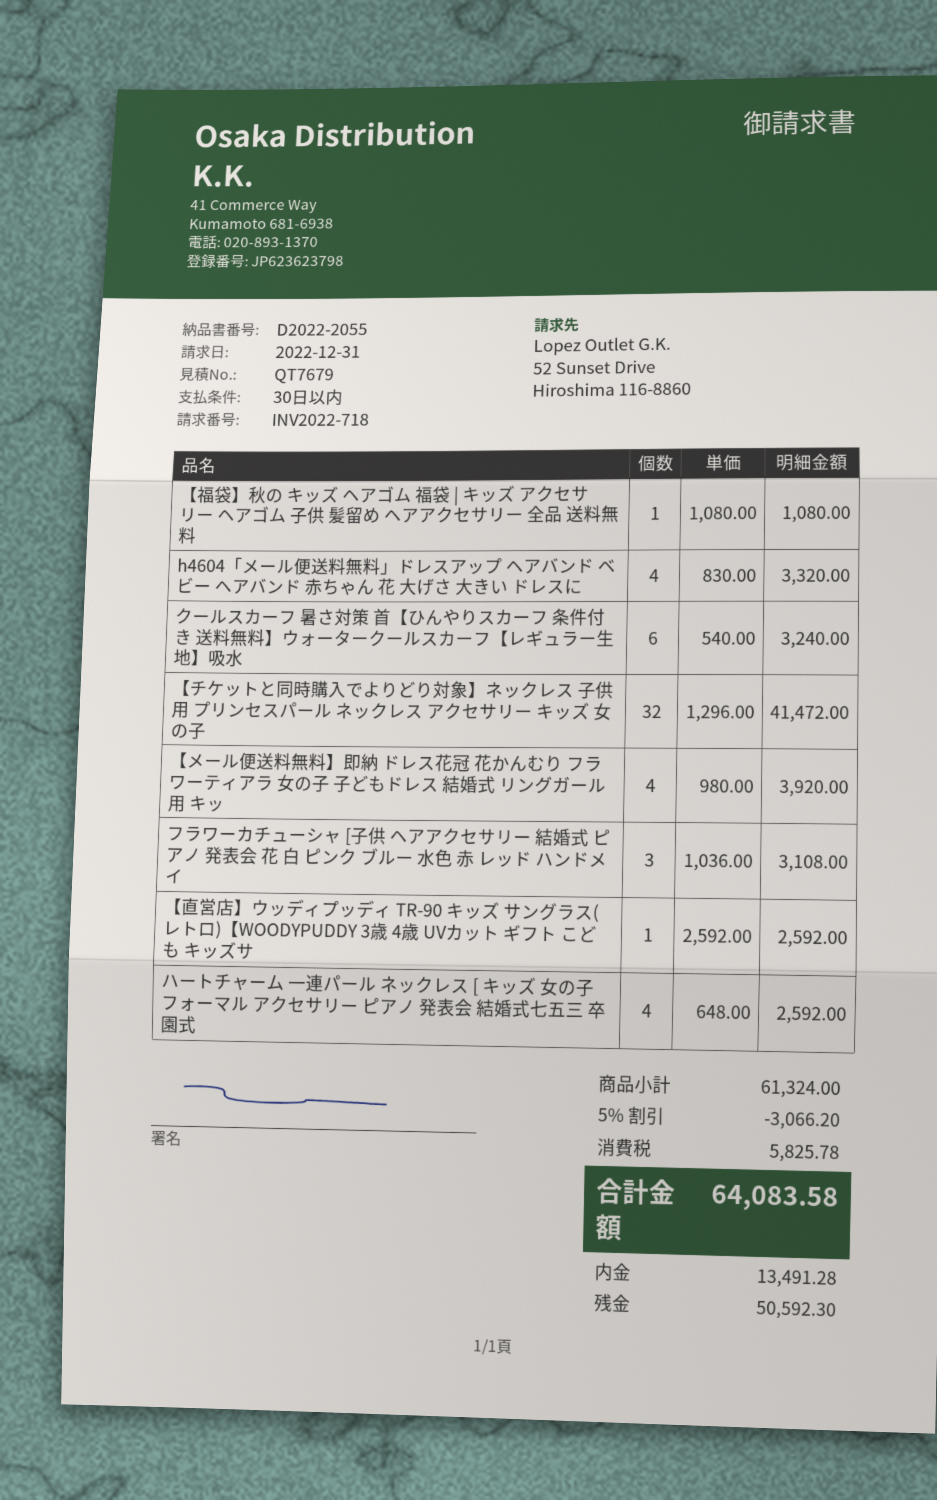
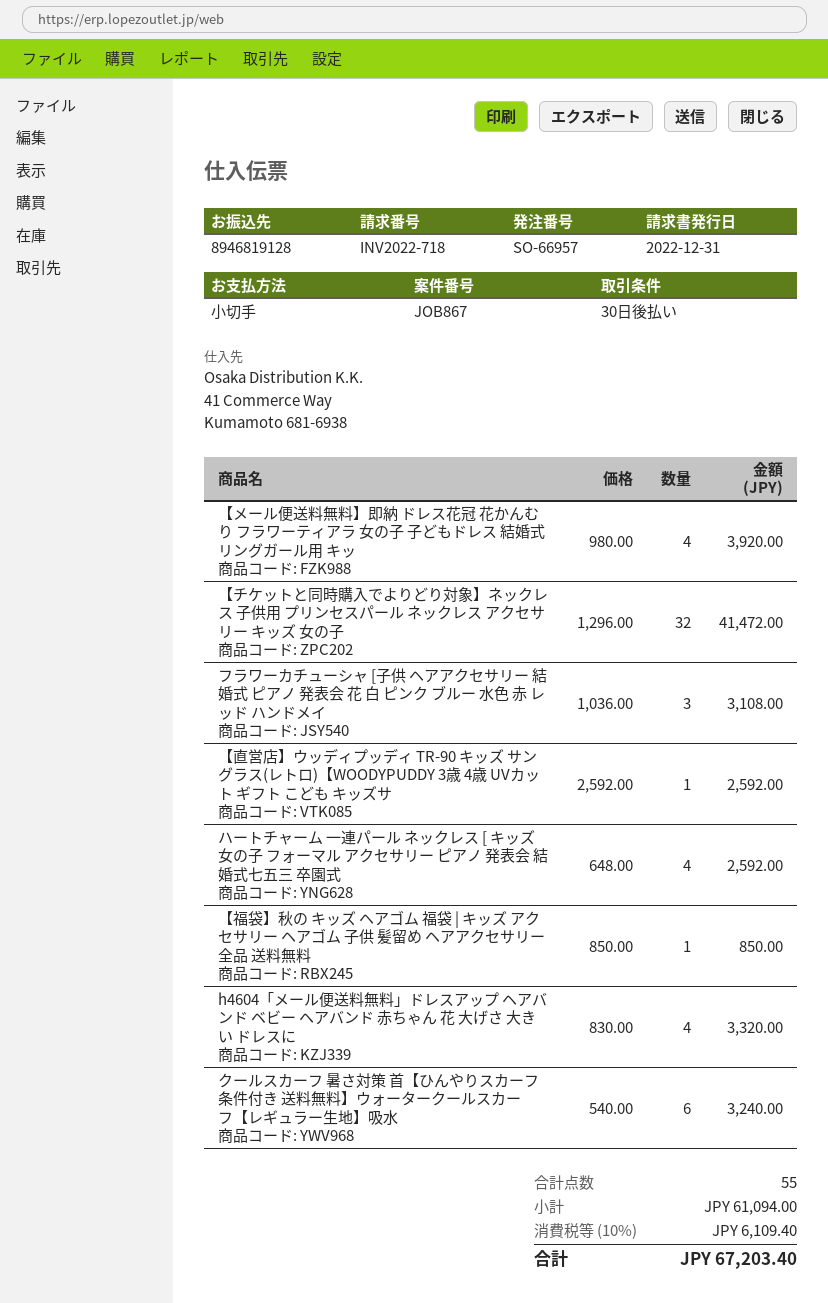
【福袋】秋の キッズ ヘアゴム 福袋 | キッズ アクセサリー ヘアゴム 子供 髪留め ヘアアクセサリー 全品 送料無料: 1 x 1080.00 = 1080.00 -> 1 x 850.00 = 850.00
subtotal: 61324.00 -> 61094.00
discount: 5% = 3066.20 -> none
tax: 5825.78 -> 6109.40
total: 64083.58 -> 67203.40

